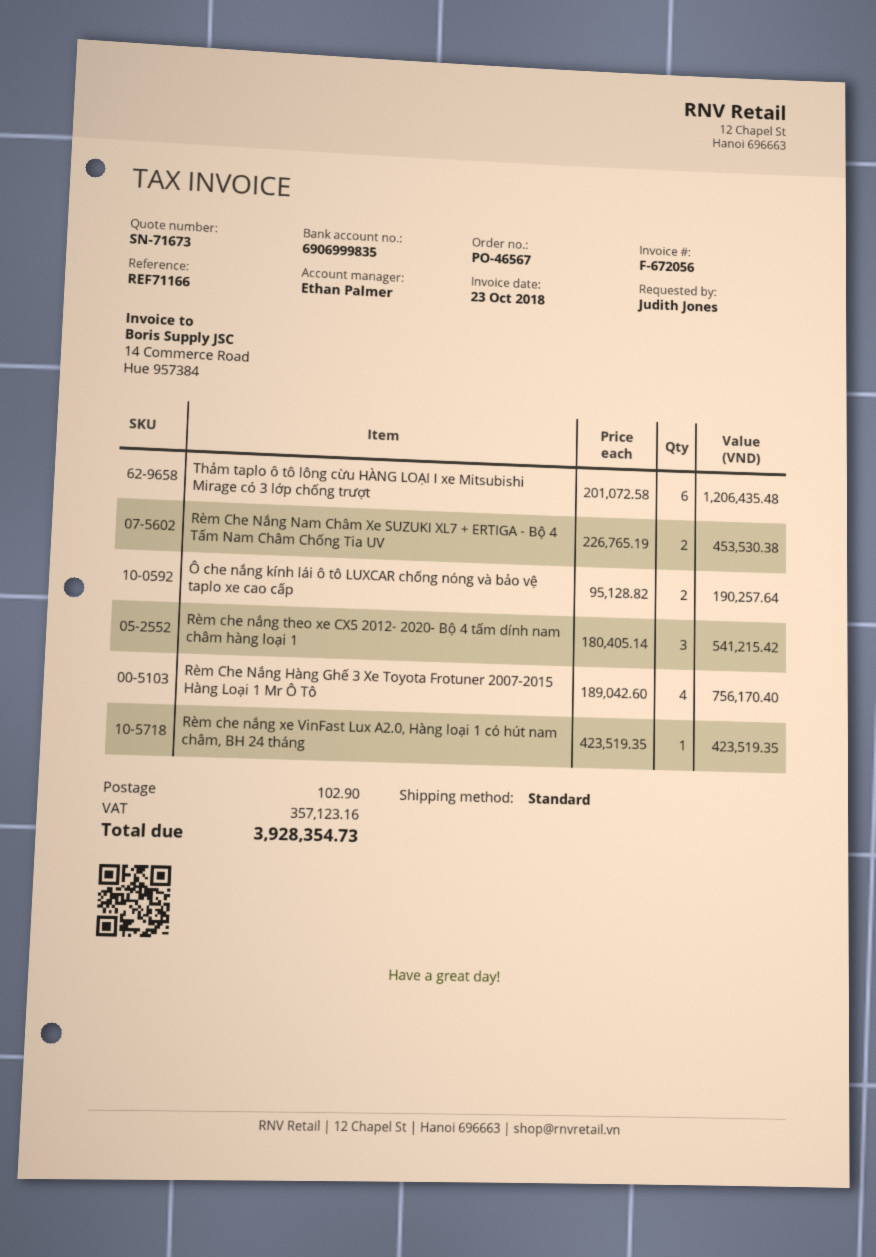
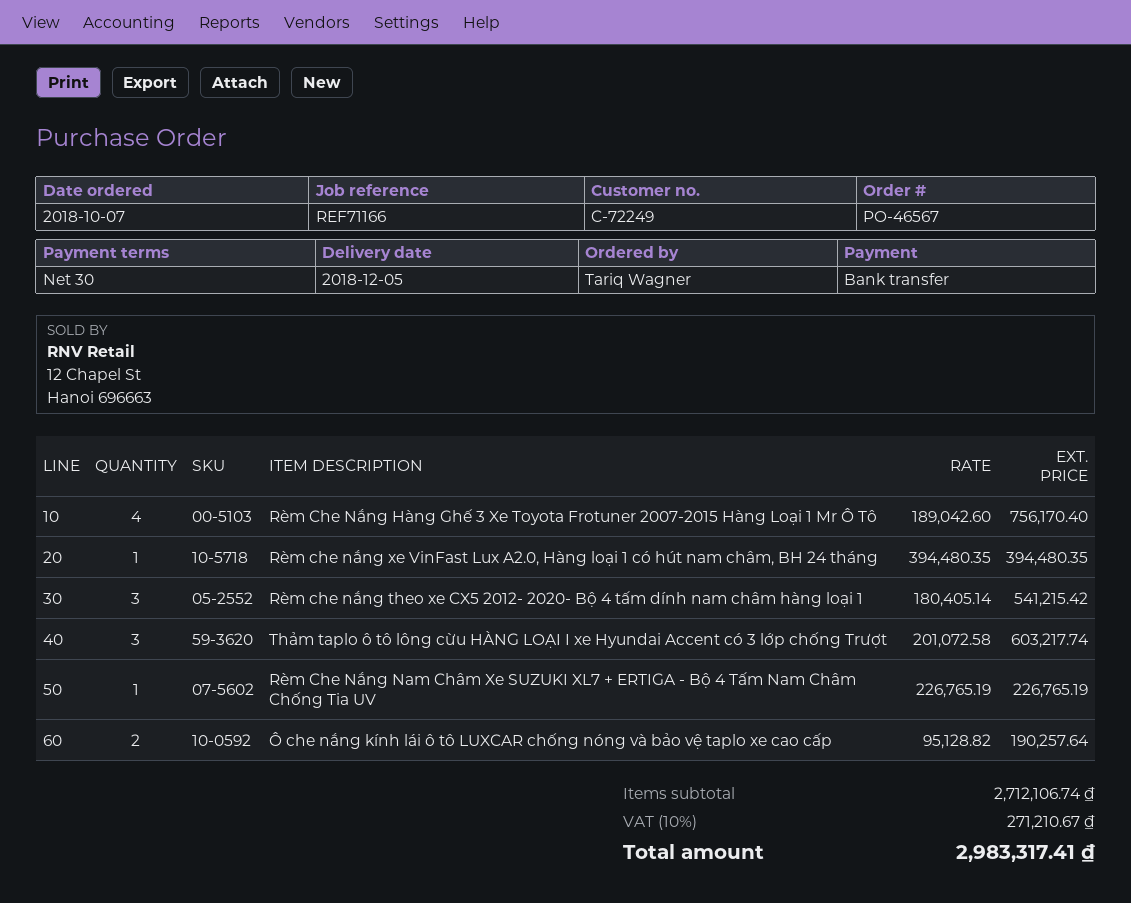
ordered by: Judith Jones -> Tariq Wagner
Thảm taplo ô tô lông cừu HÀNG LOẠI I xe Mitsubishi Mirage có 3 lớp chống trượt: 6 x 201072.58 = 1206435.48 -> none
Rèm Che Nắng Nam Châm Xe SUZUKI XL7 + ERTIGA - Bộ 4 Tấm Nam Châm Chống Tia UV: 2 x 226765.19 = 453530.38 -> 1 x 226765.19 = 226765.19
Rèm che nắng xe VinFast Lux A2.0, Hàng loại 1 có hút nam châm, BH 24 tháng: 1 x 423519.35 = 423519.35 -> 1 x 394480.35 = 394480.35
Thảm taplo ô tô lông cừu HÀNG LOẠI I xe Hyundai Accent có 3 lớp chống Trượt: none -> 3 x 201072.58 = 603217.74
shipping: 102.90 -> none
tax: 357123.16 -> 271210.67
total: 3928354.73 -> 2983317.41

